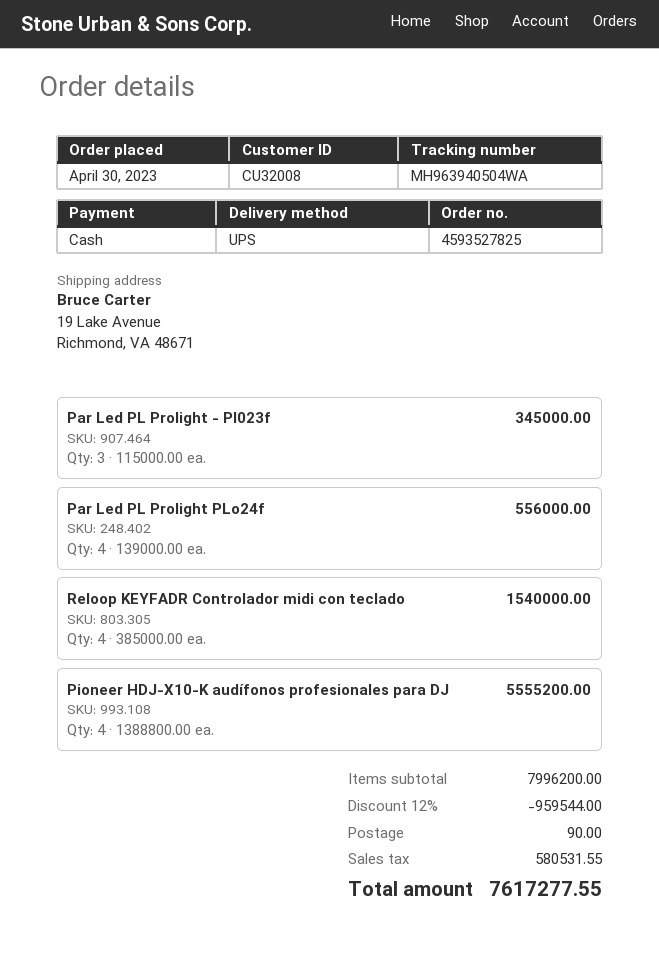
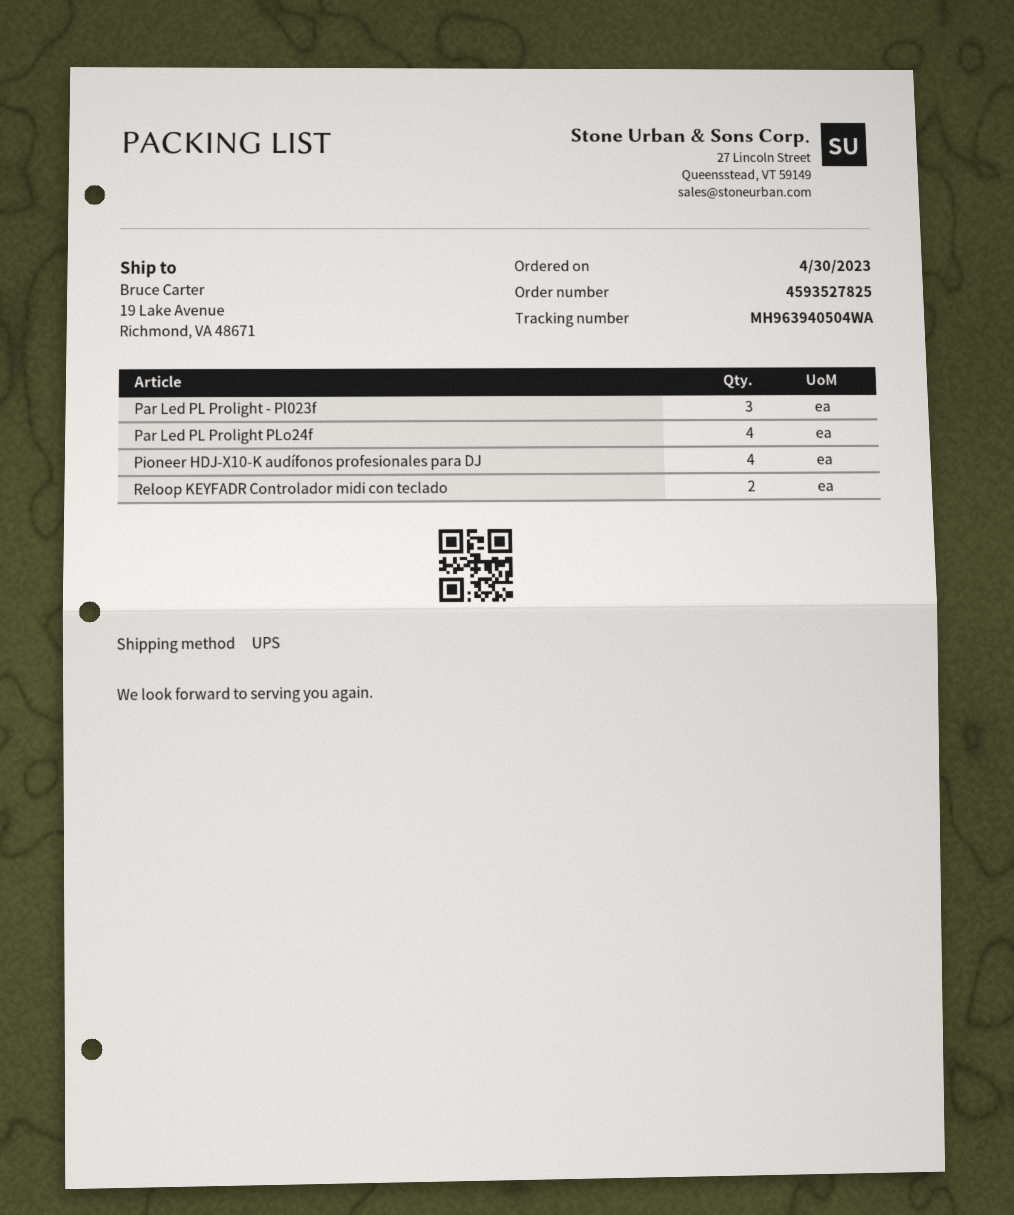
Reloop KEYFADR Controlador midi con teclado: 4 -> 2

